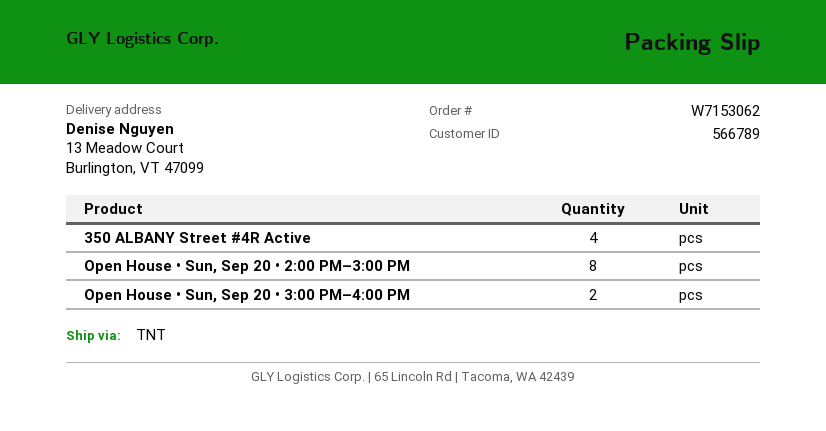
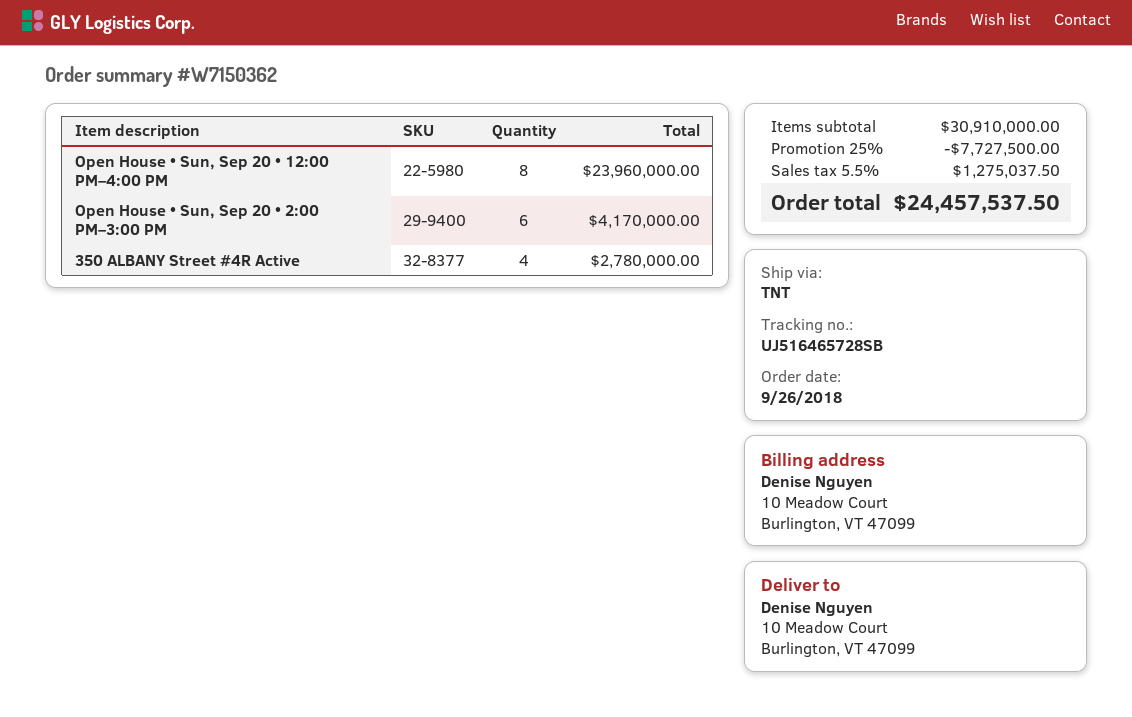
order number: W7153062 -> W7150362
ship to: 13 Meadow Court, Burlington, VT 47099 -> 10 Meadow Court, Burlington, VT 47099
Open House • Sun, Sep 20 • 2:00 PM–3:00 PM: 8 -> 6
Open House • Sun, Sep 20 • 3:00 PM–4:00 PM: 2 -> none
Open House • Sun, Sep 20 • 12:00 PM–4:00 PM: none -> 8

